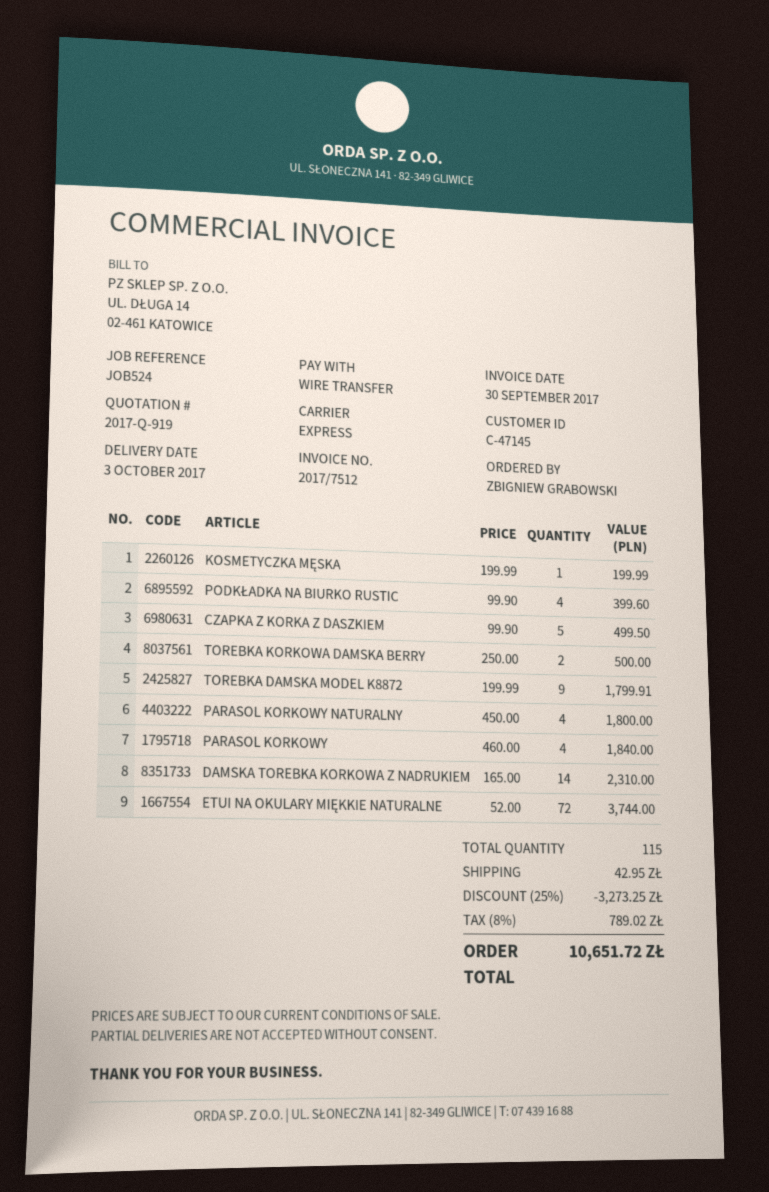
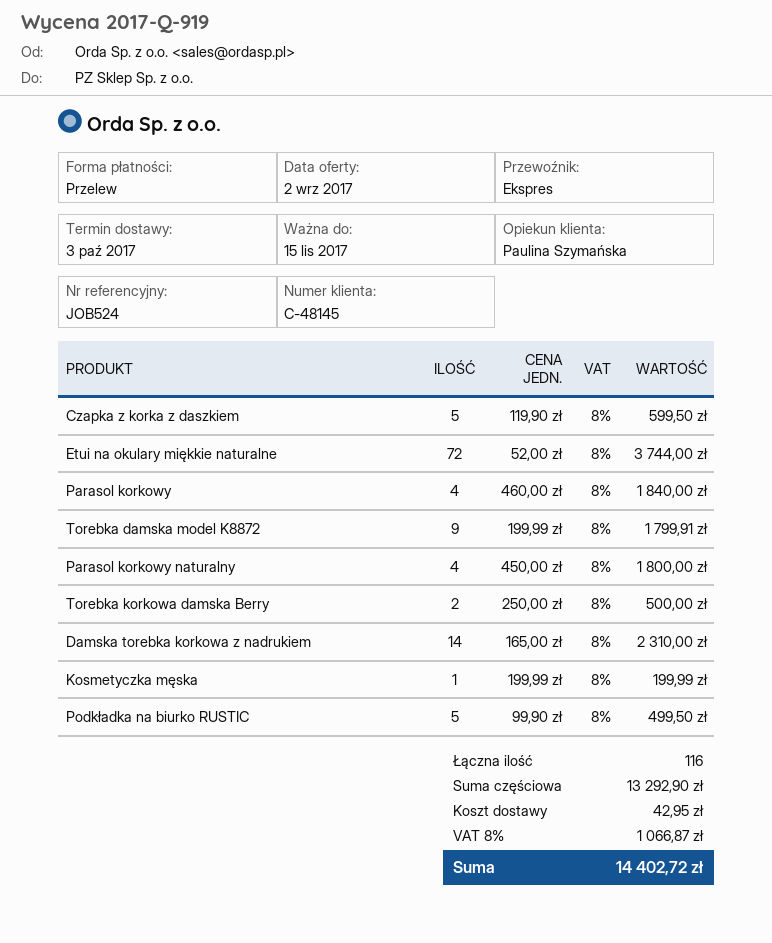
customer number: C-47145 -> C-48145
PODKŁADKA NA BIURKO RUSTIC: 4 x 99.90 = 399.60 -> 5 x 99.90 = 499.50
CZAPKA Z KORKA Z DASZKIEM: 5 x 99.90 = 499.50 -> 5 x 119.90 = 599.50
total quantity: 115 -> 116
discount: 25% = 3273.25 -> none
tax: 8% = 789.02 -> 8% = 1066.87
total: 10651.72 -> 14402.72

